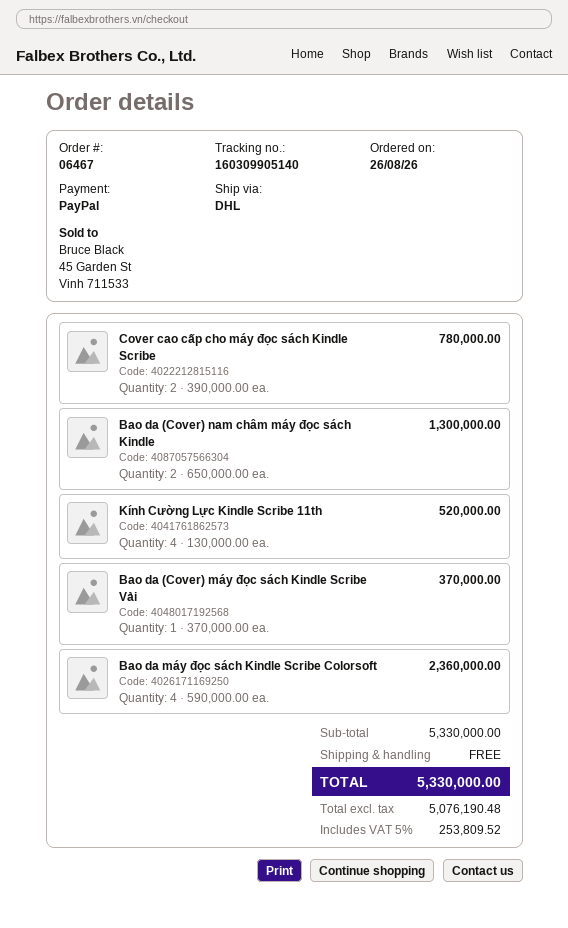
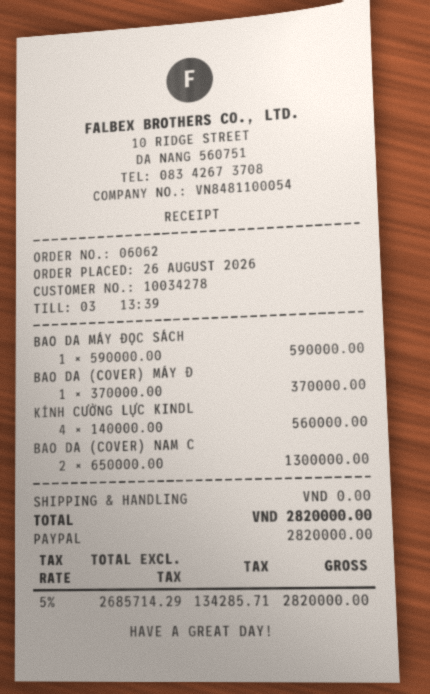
order number: 06467 -> 06062
Cover cao cấp cho máy đọc sách Kindle Scribe: 2 x 390000.00 = 780000.00 -> none
Kính Cường Lực Kindle Scribe 11th: 4 x 130000.00 = 520000.00 -> 4 x 140000.00 = 560000.00
Bao da máy đọc sách Kindle Scribe Colorsoft: 4 x 590000.00 = 2360000.00 -> 1 x 590000.00 = 590000.00
net: 5076190.48 -> 2685714.29
tax: 5% = 253809.52 -> 5% = 134285.71
total: 5330000.00 -> 2820000.00

